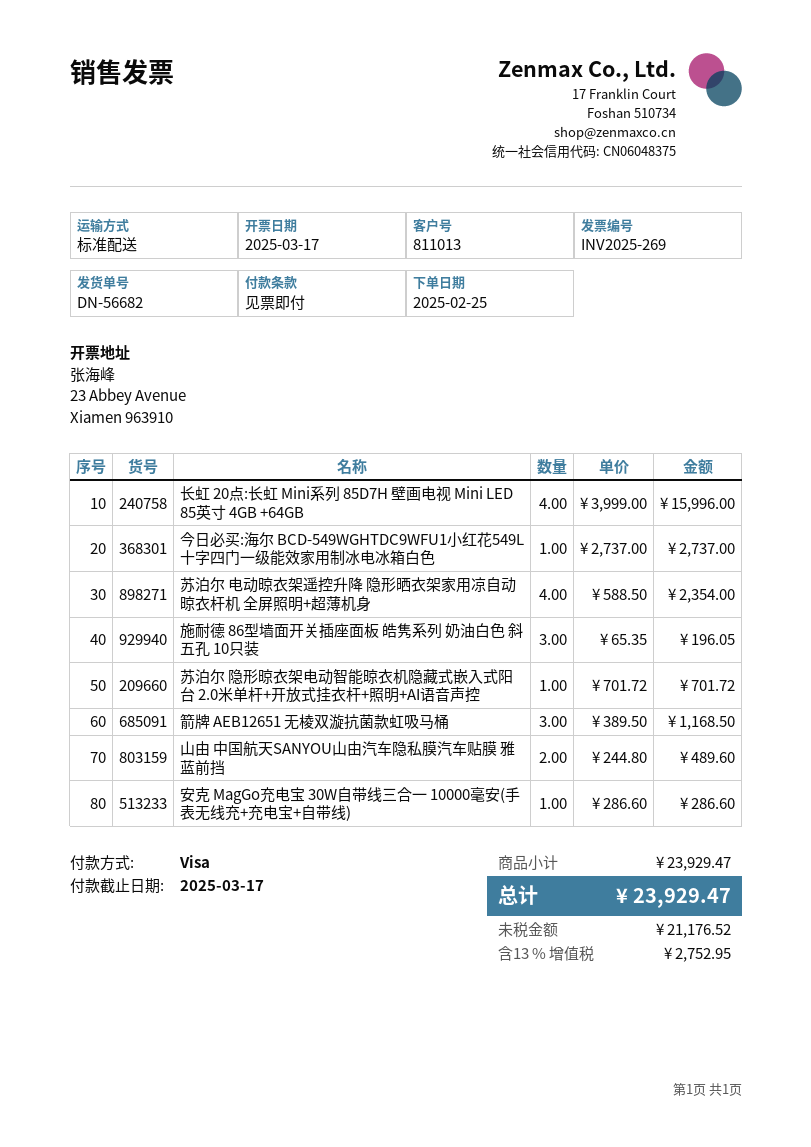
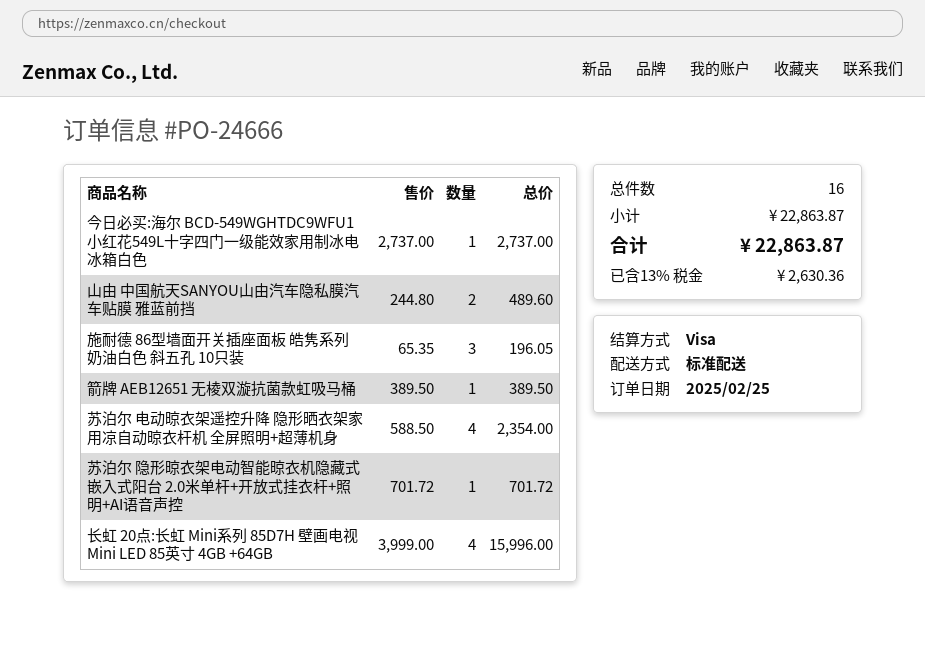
箭牌 AEB12651 无棱双漩抗菌款虹吸马桶: 3 x 389.50 = 1168.50 -> 1 x 389.50 = 389.50
安克 MagGo充电宝 30W自带线三合一 10000毫安(手表无线充+充电宝+自带线): 1 x 286.60 = 286.60 -> none
subtotal: 23929.47 -> 22863.87
tax: 13% = 2752.95 -> 13% = 2630.36
total: 23929.47 -> 22863.87

